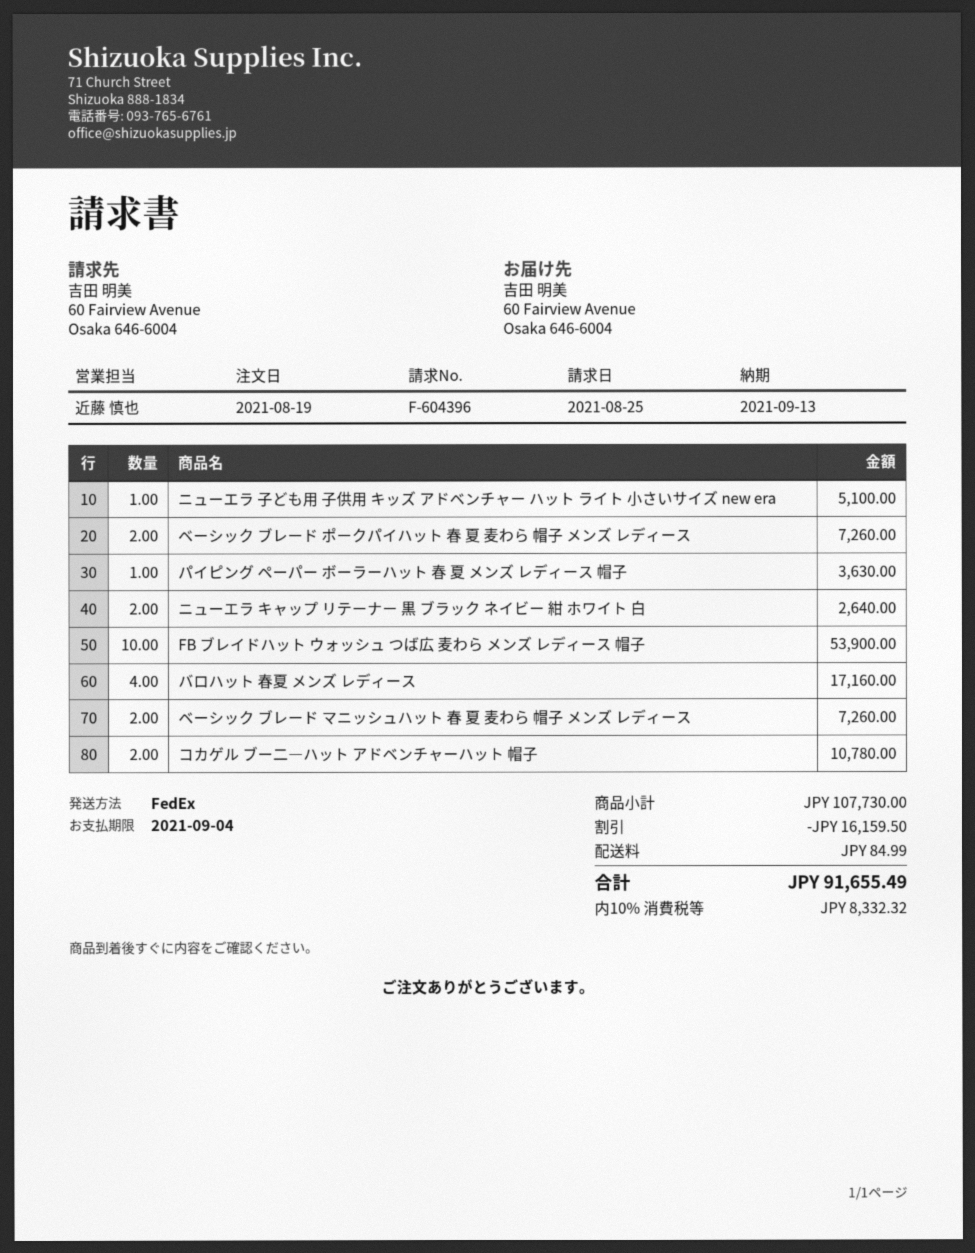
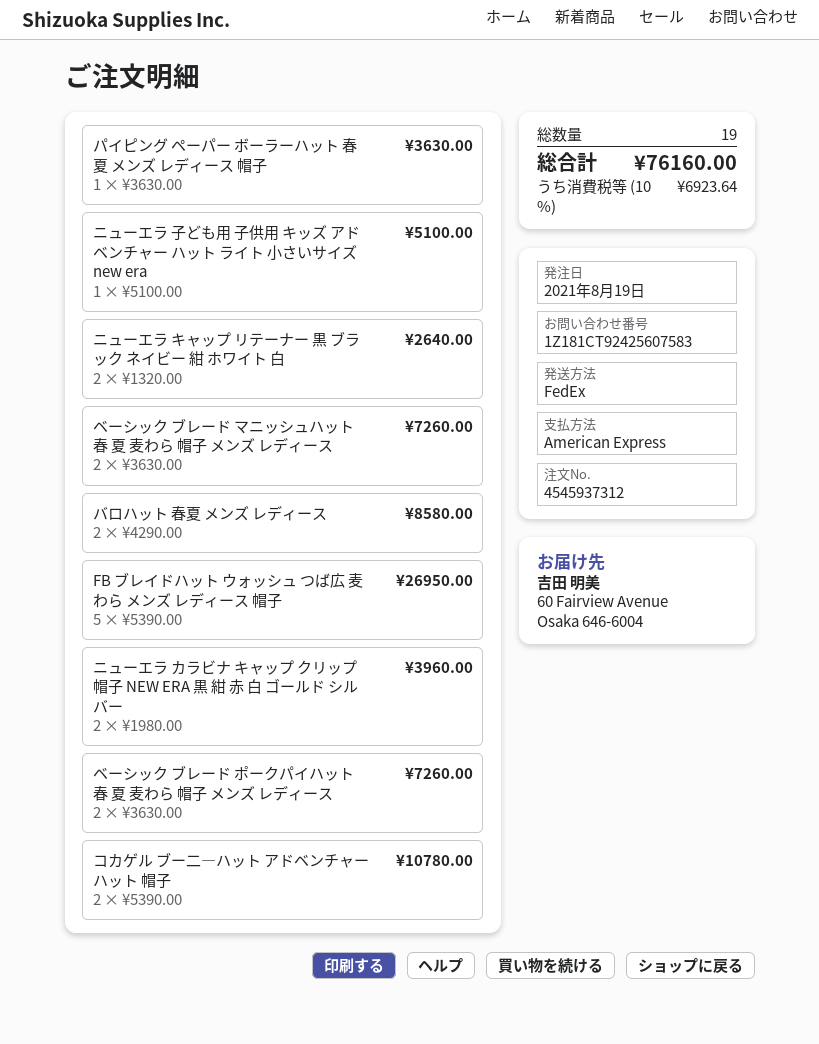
FB ブレイドハット ウォッシュ つば広 麦わら メンズ レディース 帽子: 10 for 53900.00 -> 5 for 26950.00
バロハット 春夏 メンズ レディース: 4 for 17160.00 -> 2 for 8580.00
ニューエラ カラビナ キャップ クリップ 帽子 NEW ERA 黒 紺 赤 白 ゴールド シルバー: none -> 2 for 3960.00
discount: 16159.50 -> none
shipping: 84.99 -> none
tax: 10% = 8332.32 -> 10% = 6923.64
total: 91655.49 -> 76160.00

